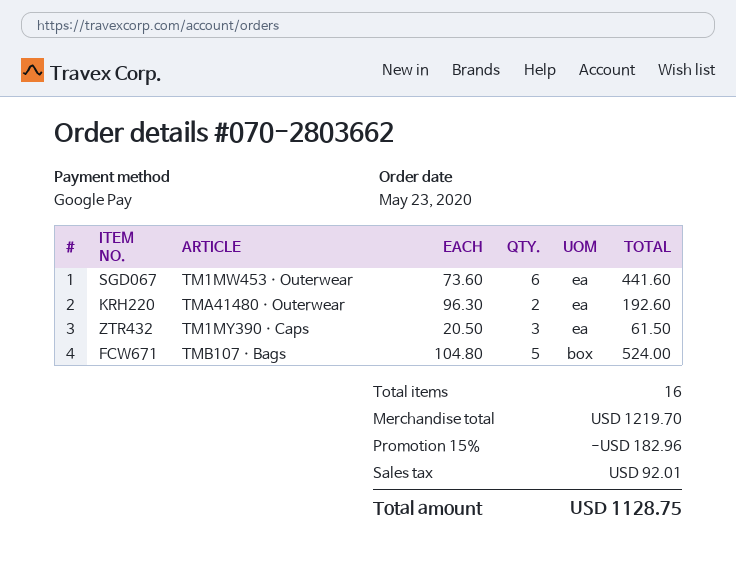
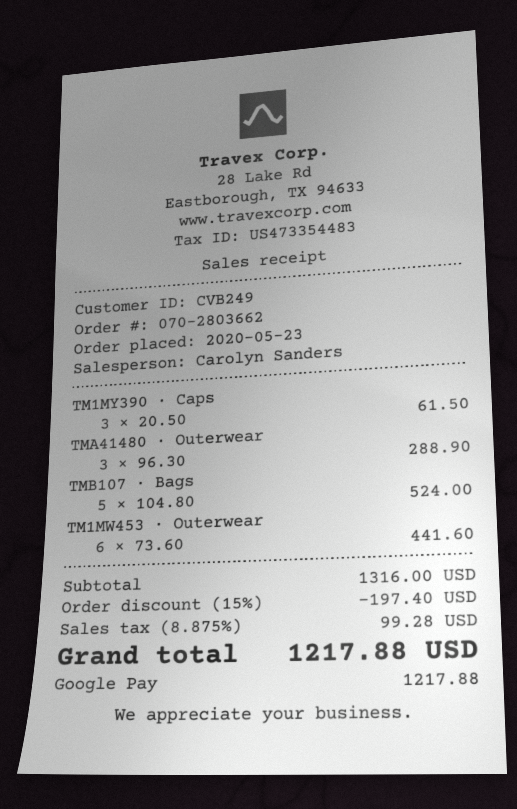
TMA41480 · Outerwear: 2 x 96.30 = 192.60 -> 3 x 96.30 = 288.90
subtotal: 1219.70 -> 1316.00
discount: 15% = 182.96 -> 15% = 197.40
tax: 92.01 -> 99.28
total: 1128.75 -> 1217.88

